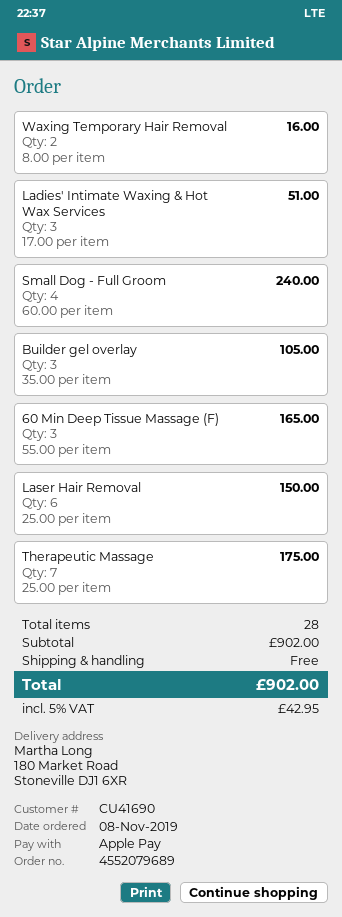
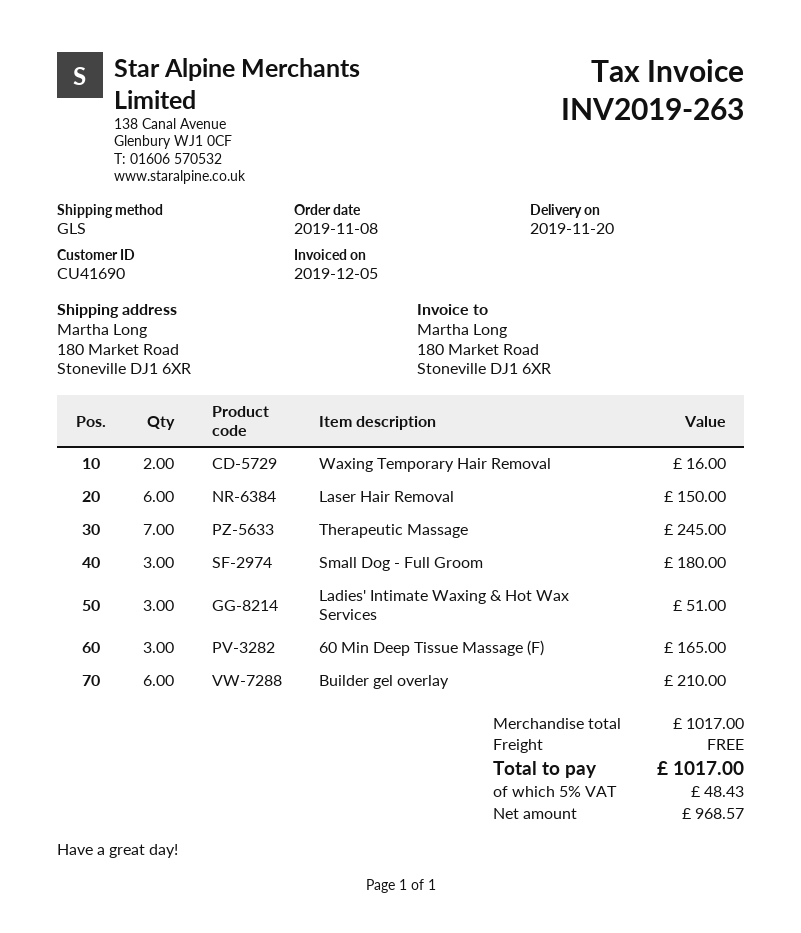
Small Dog - Full Groom: 4 for 240.00 -> 3 for 180.00
Builder gel overlay: 3 for 105.00 -> 6 for 210.00
Therapeutic Massage: 7 for 175.00 -> 7 for 245.00
subtotal: 902.00 -> 1017.00
tax: 5% = 42.95 -> 5% = 48.43
total: 902.00 -> 1017.00

